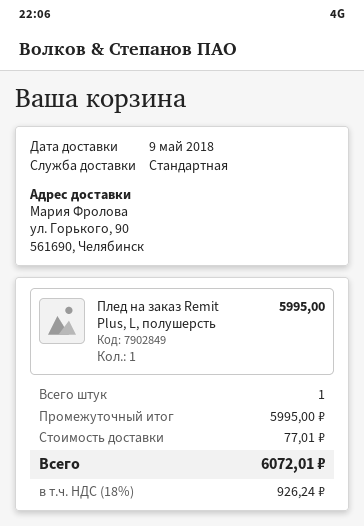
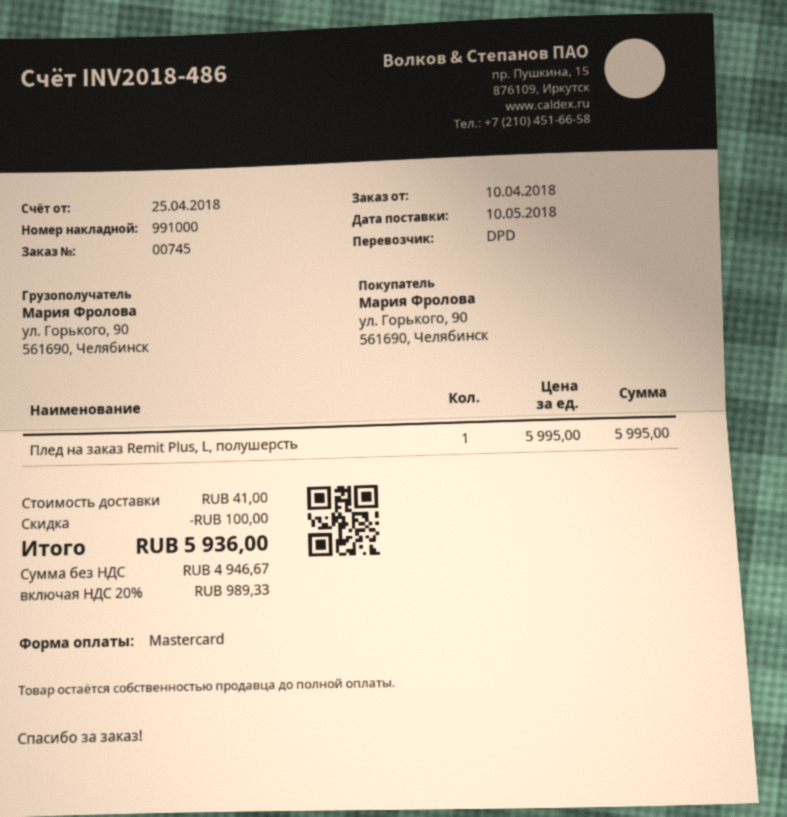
delivery date: 2018-05-09 -> 2018-05-10
shipping method: standard -> DPD
discount: none -> 100.00
shipping: 77.01 -> 41.00
tax: 18% = 926.24 -> 20% = 989.33
total: 6072.01 -> 5936.00

